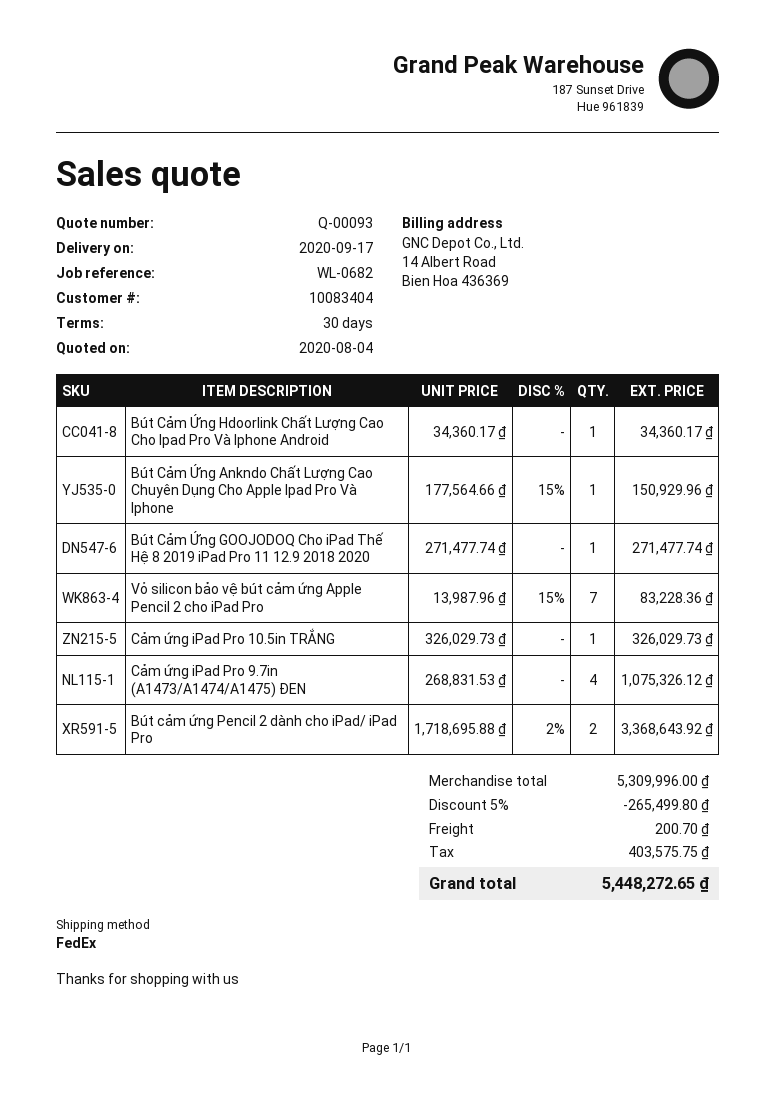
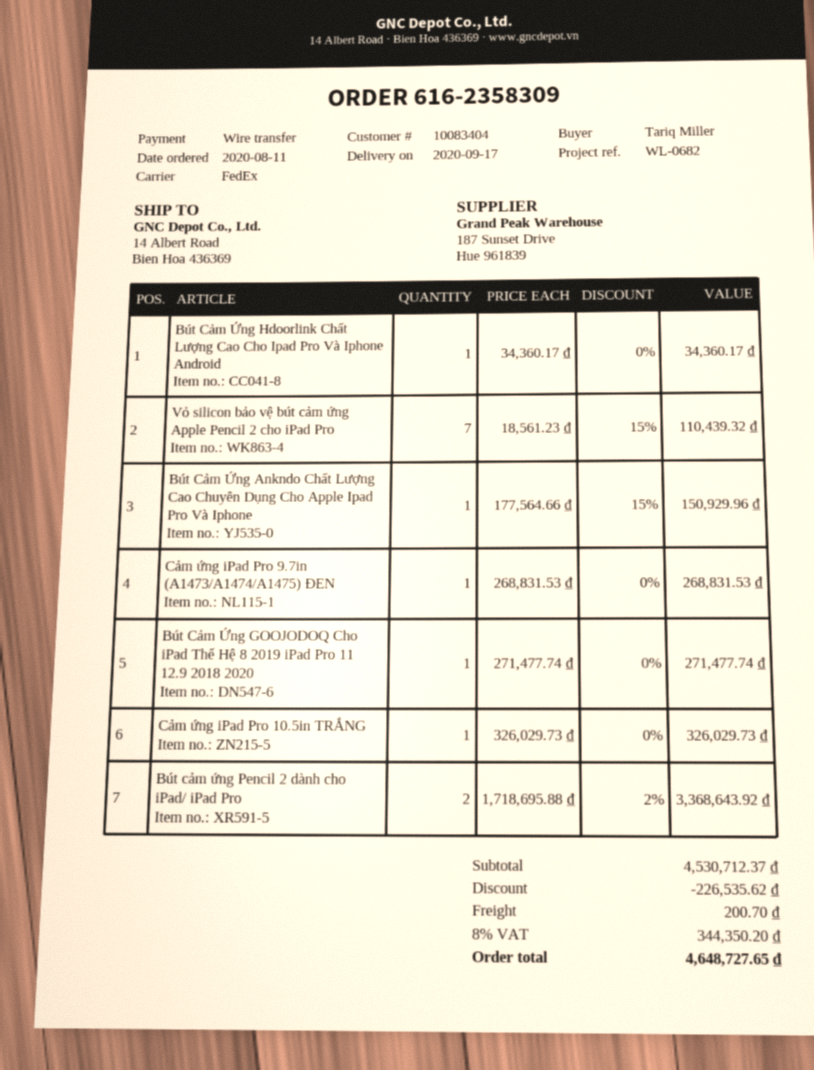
Vỏ silicon bảo vệ bút cảm ứng Apple Pencil 2 cho iPad Pro: 7 x 13987.96 - 15% = 83228.36 -> 7 x 18561.23 - 15% = 110439.32
Cảm ứng iPad Pro 9.7in (A1473/A1474/A1475) ĐEN: 4 x 268831.53 = 1075326.12 -> 1 x 268831.53 = 268831.53
subtotal: 5309996.00 -> 4530712.37
discount: 265499.80 -> 226535.62
tax: 403575.75 -> 344350.20
total: 5448272.65 -> 4648727.65

